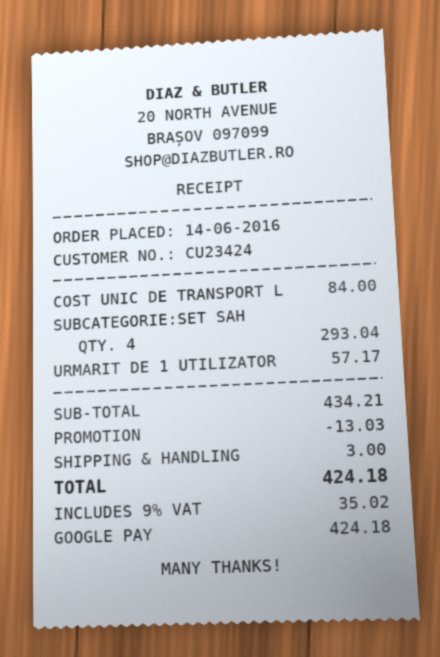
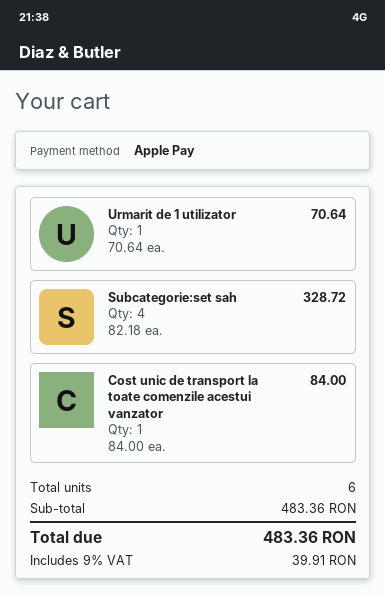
payment method: Google Pay -> Apple Pay
SUBCATEGORIE:SET SAH: 4 for 293.04 -> 4 for 328.72
URMARIT DE 1 UTILIZATOR: 1 for 57.17 -> 1 for 70.64
subtotal: 434.21 -> 483.36
discount: 13.03 -> none
shipping: 3.00 -> none
tax: 9% = 35.02 -> 9% = 39.91
total: 424.18 -> 483.36

